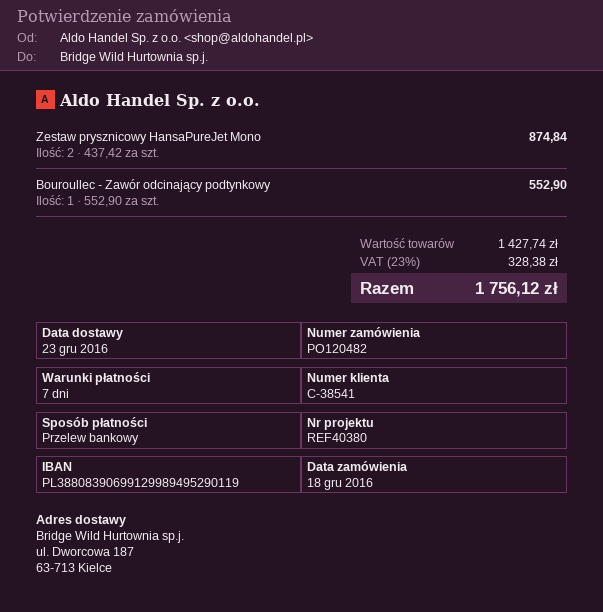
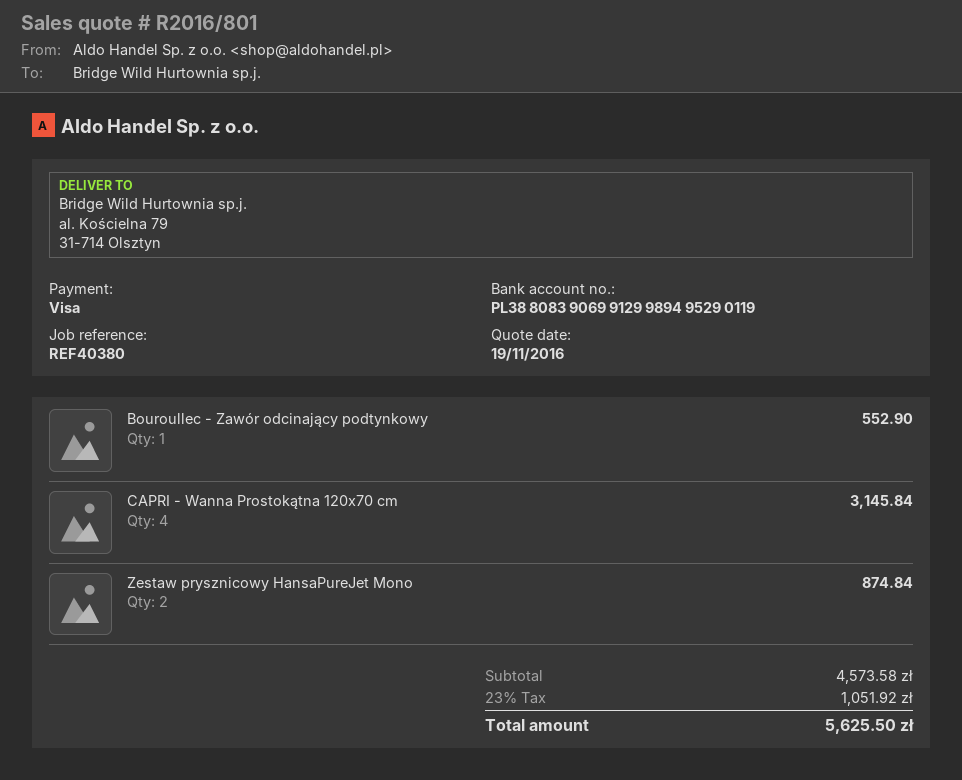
payment method: bank transfer -> Visa
ship to: ul. Dworcowa 187, 63-713 Kielce -> al. Kościelna 79, 31-714 Olsztyn
CAPRI - Wanna Prostokątna 120x70 cm: none -> 4 for 3145.84
subtotal: 1427.74 -> 4573.58
tax: 23% = 328.38 -> 23% = 1051.92
total: 1756.12 -> 5625.50

